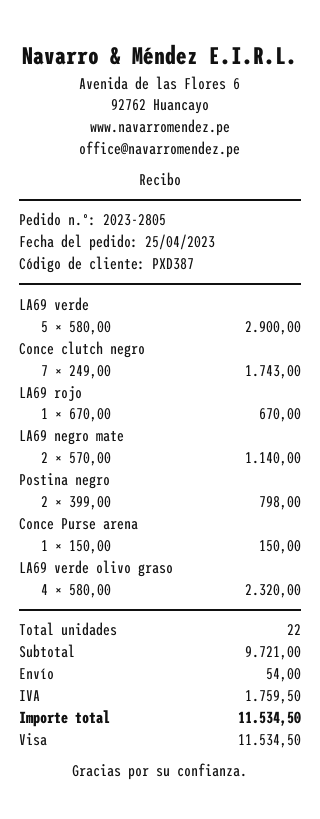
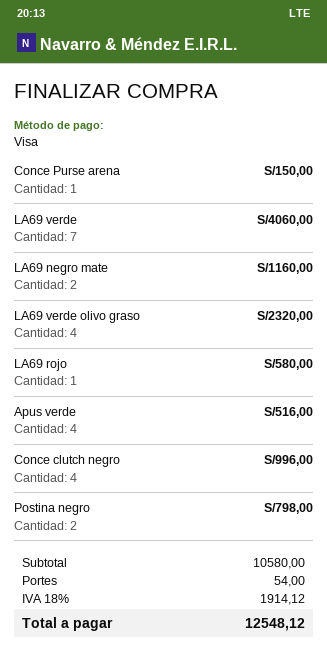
LA69 verde: 5 for 2900.00 -> 7 for 4060.00
Conce clutch negro: 7 for 1743.00 -> 4 for 996.00
LA69 rojo: 1 for 670.00 -> 1 for 580.00
LA69 negro mate: 2 for 1140.00 -> 2 for 1160.00
Apus verde: none -> 4 for 516.00
subtotal: 9721.00 -> 10580.00
tax: 1759.50 -> 1914.12
total: 11534.50 -> 12548.12

